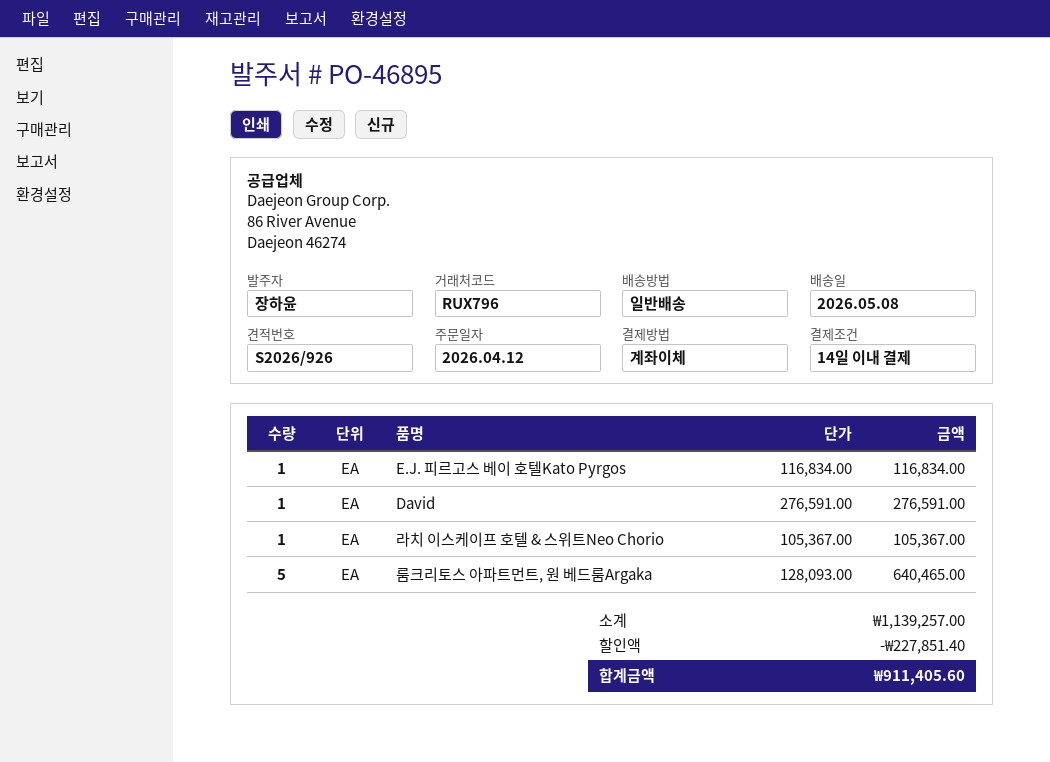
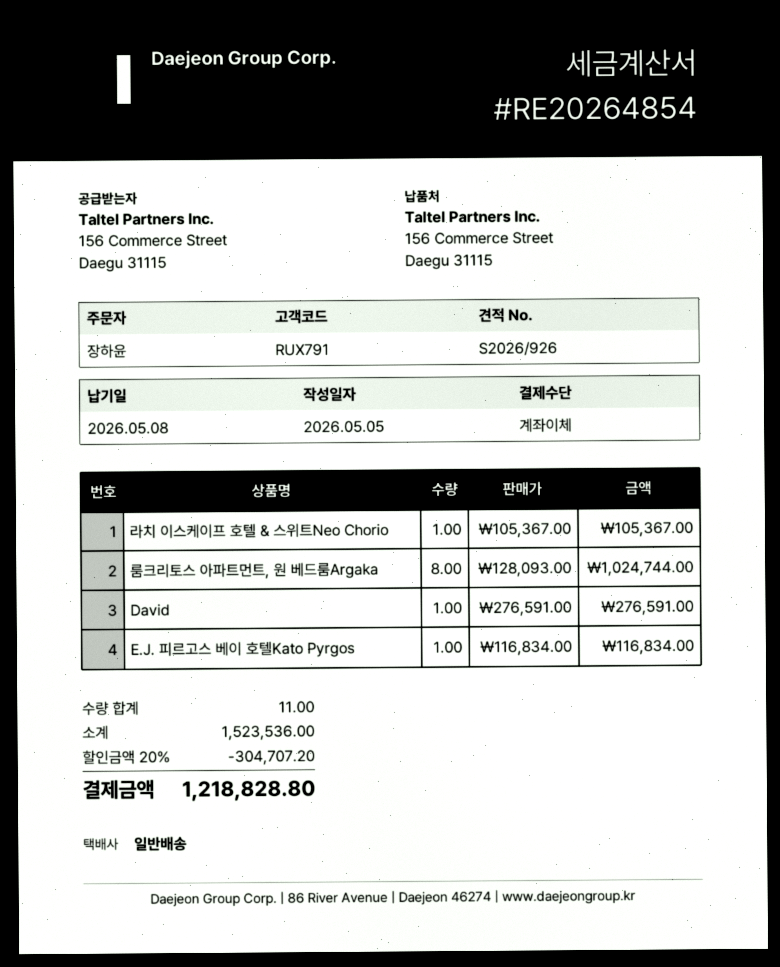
customer number: RUX796 -> RUX791
룸크리토스 아파트먼트, 원 베드룸Argaka: 5 x 128093.00 = 640465.00 -> 8 x 128093.00 = 1024744.00
subtotal: 1139257.00 -> 1523536.00
discount: 227851.40 -> 304707.20
total: 911405.60 -> 1218828.80

